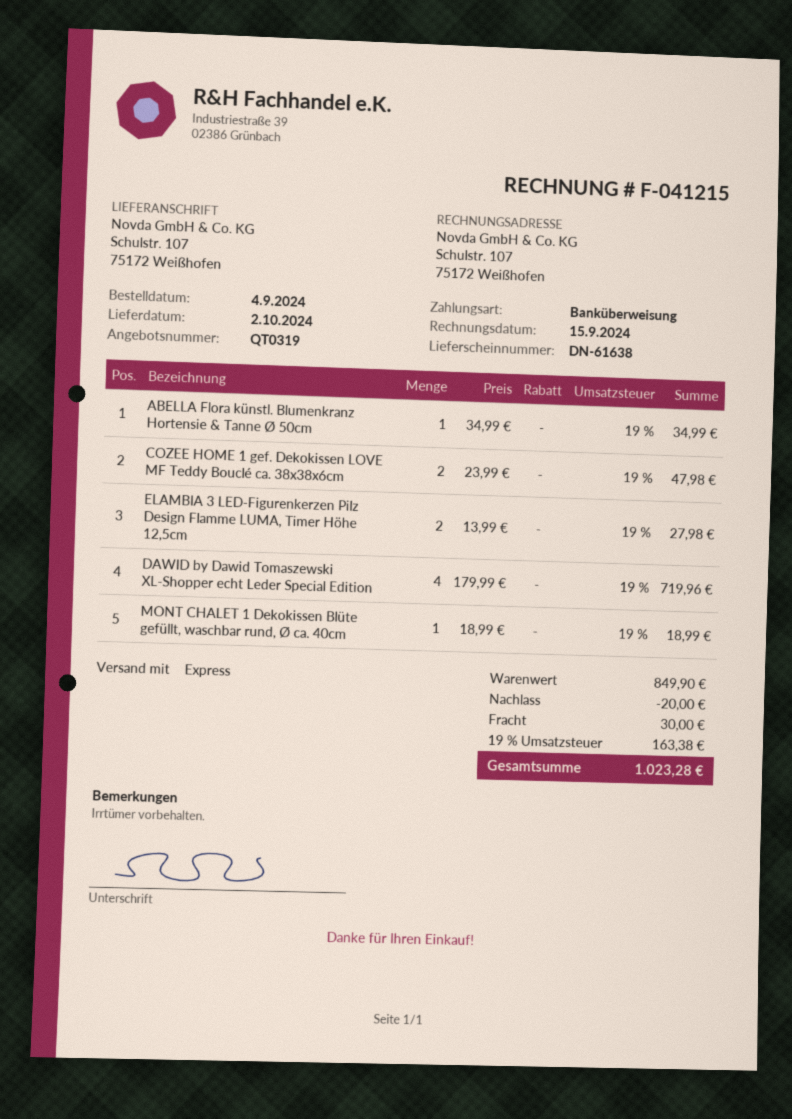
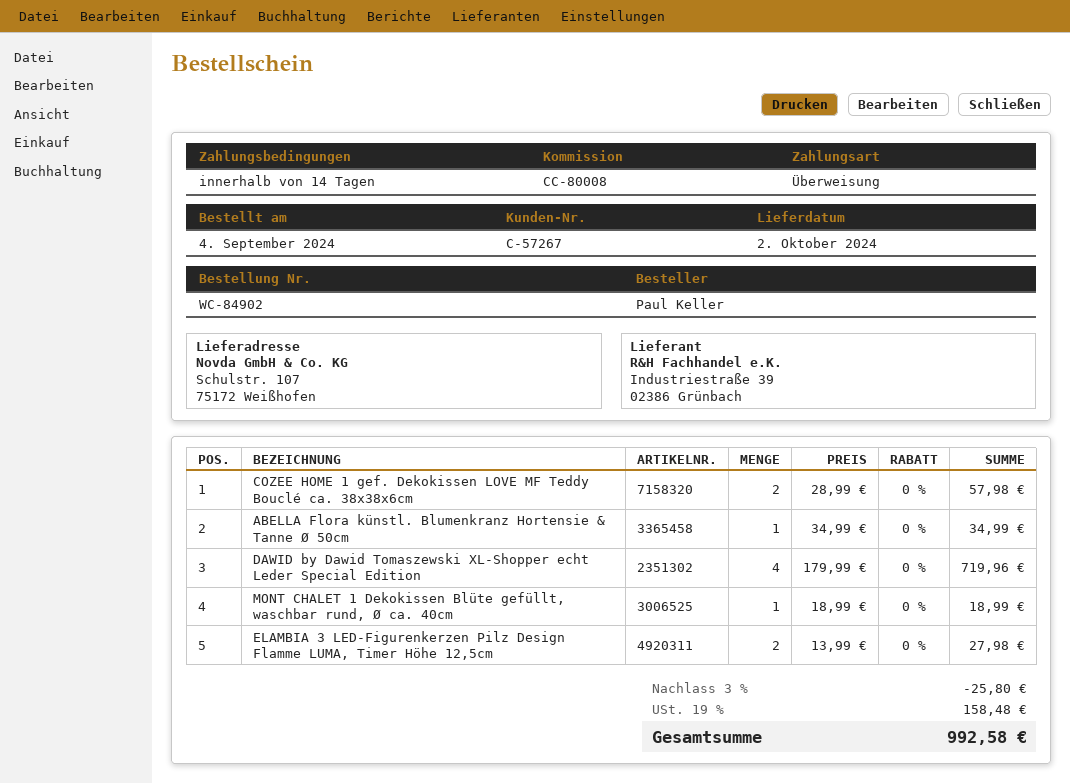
COZEE HOME 1 gef. Dekokissen LOVE MF Teddy Bouclé ca. 38x38x6cm: 2 x 23.99 = 47.98 -> 2 x 28.99 = 57.98
discount: 20.00 -> 25.80
shipping: 30.00 -> none
tax: 19% = 163.38 -> 19% = 158.48
total: 1023.28 -> 992.58

